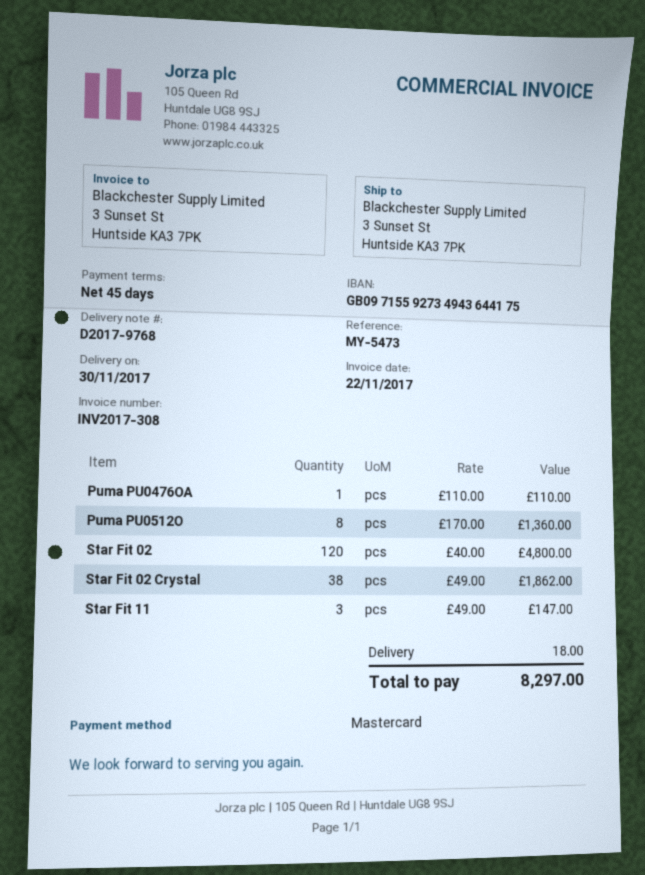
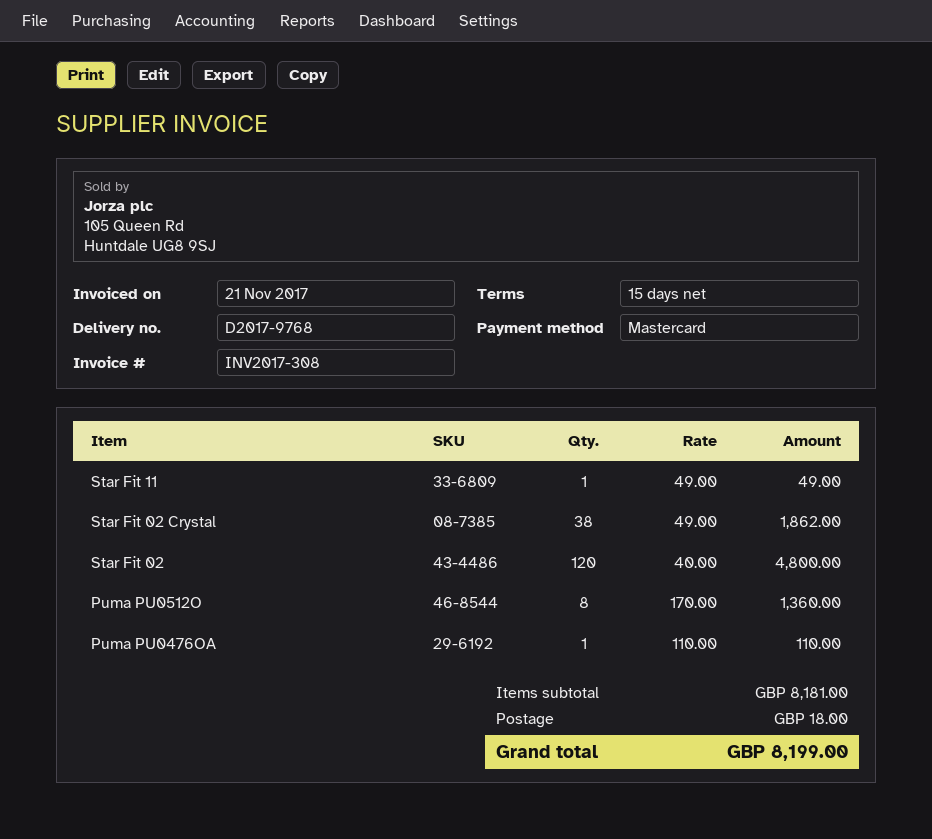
invoice date: 2017-11-22 -> 2017-11-21
payment terms: 45 days -> 15 days
Star Fit 11: 3 x 49.00 = 147.00 -> 1 x 49.00 = 49.00
total: 8297.00 -> 8199.00

